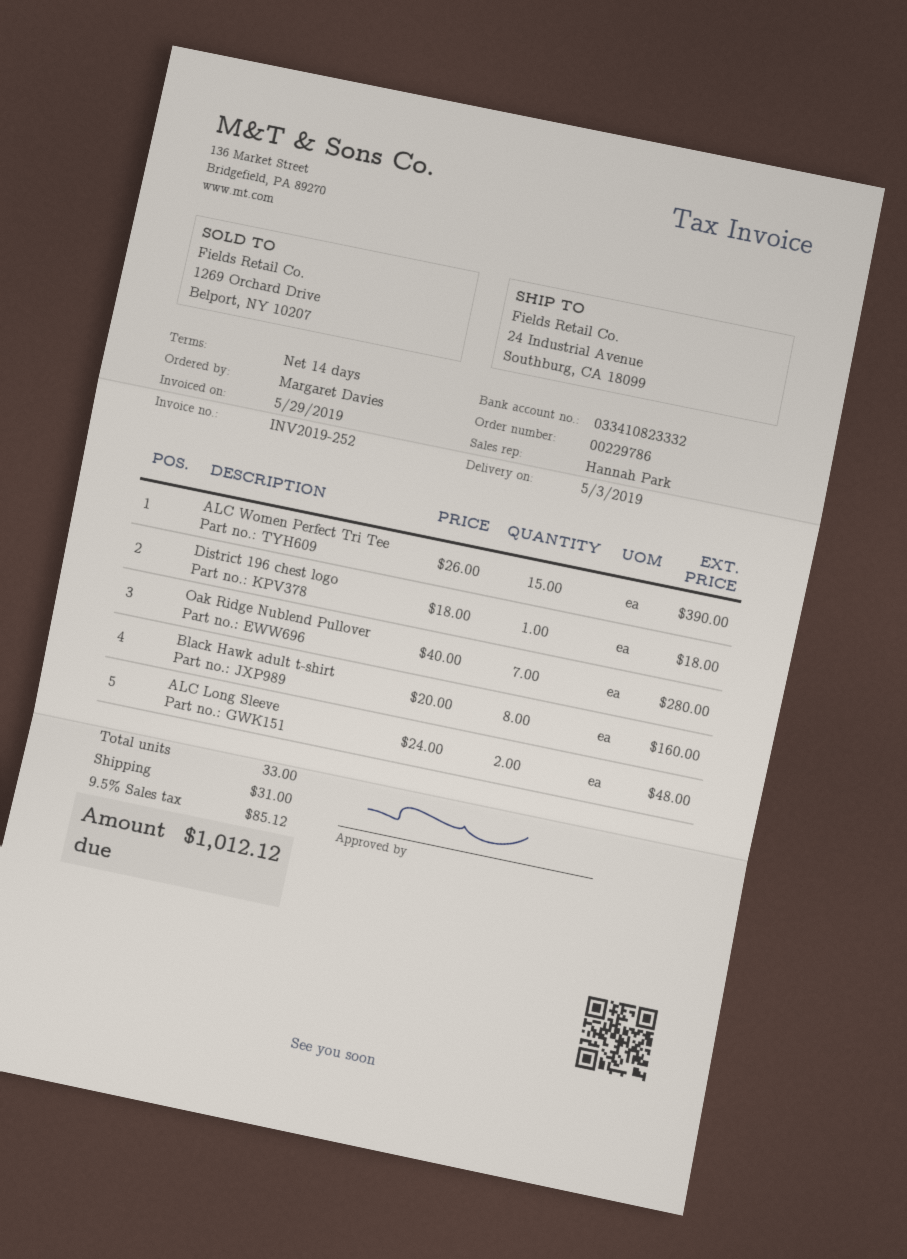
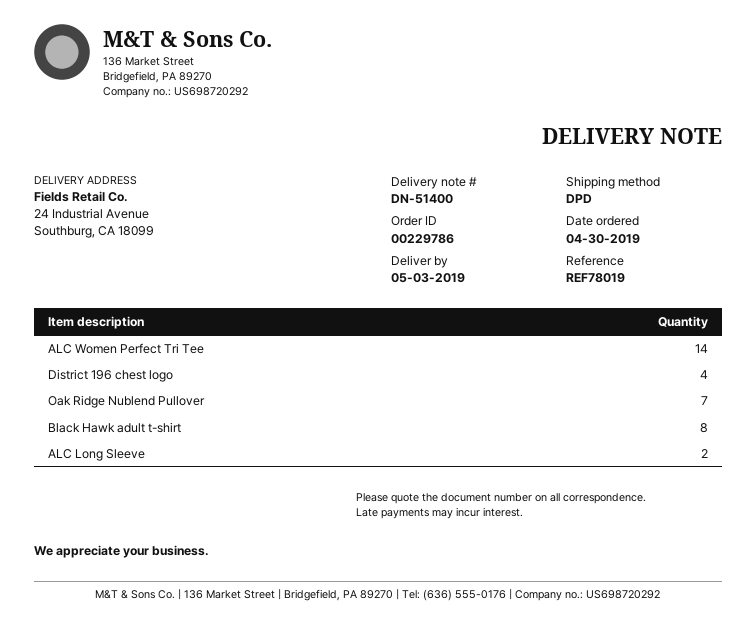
ALC Women Perfect Tri Tee: 15 -> 14
District 196 chest logo: 1 -> 4

